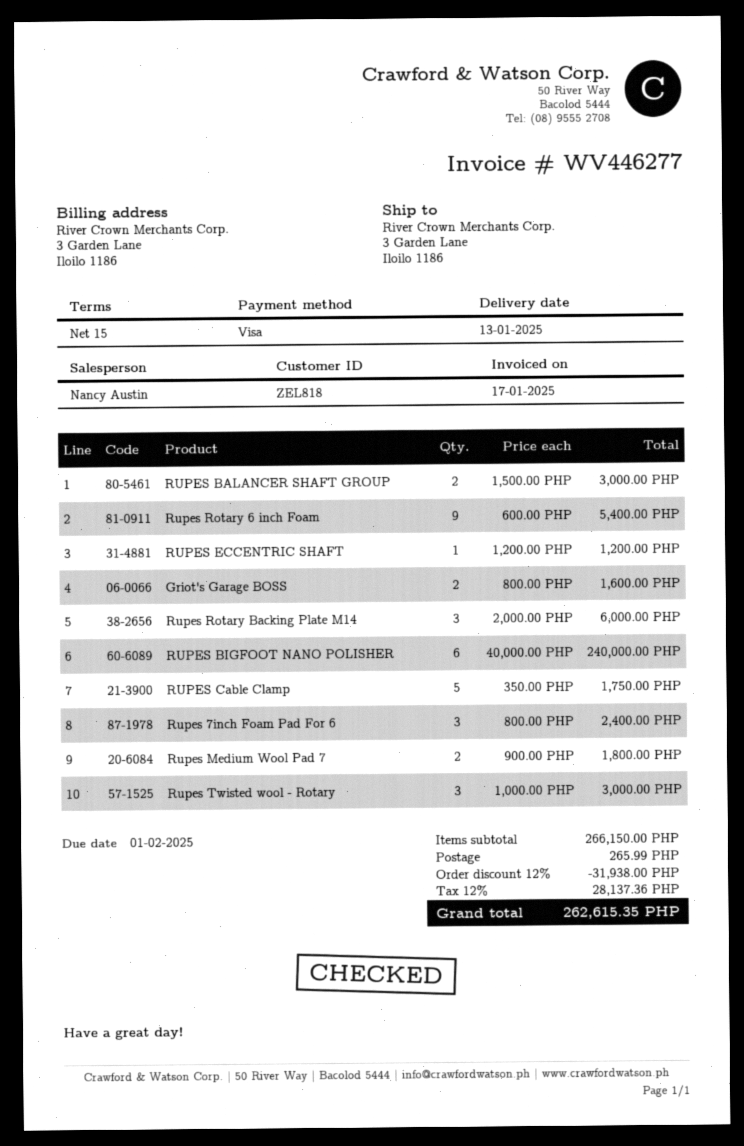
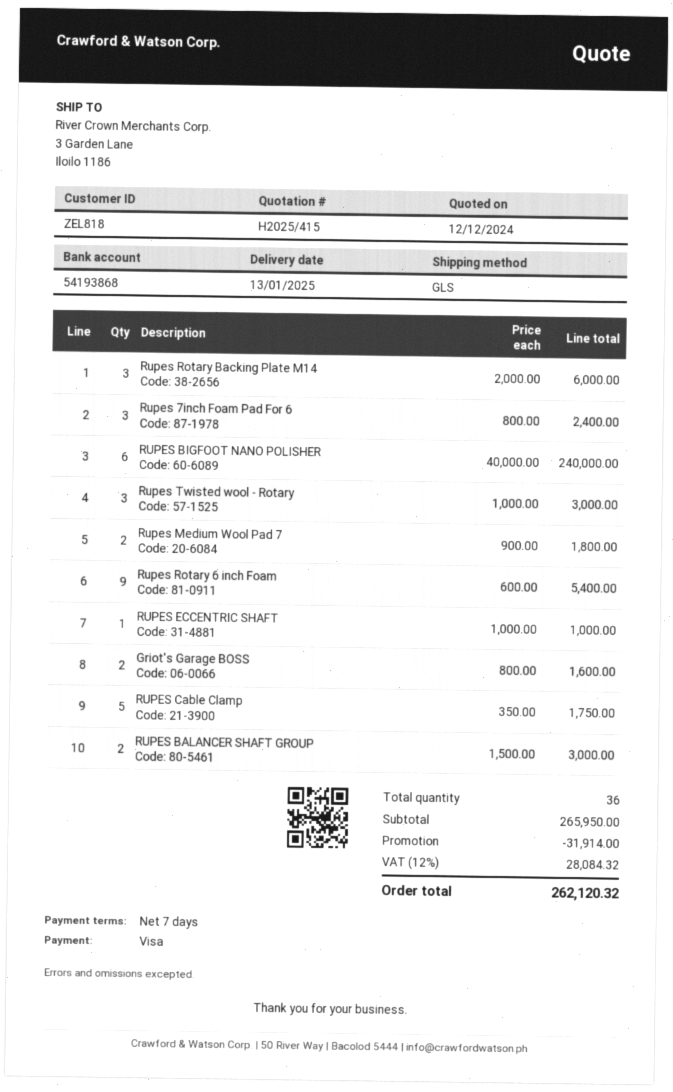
payment terms: 15 days -> 7 days
RUPES ECCENTRIC SHAFT: 1 x 1200.00 = 1200.00 -> 1 x 1000.00 = 1000.00
subtotal: 266150.00 -> 265950.00
discount: 31938.00 -> 31914.00
shipping: 265.99 -> none
tax: 12% = 28137.36 -> 12% = 28084.32
total: 262615.35 -> 262120.32

